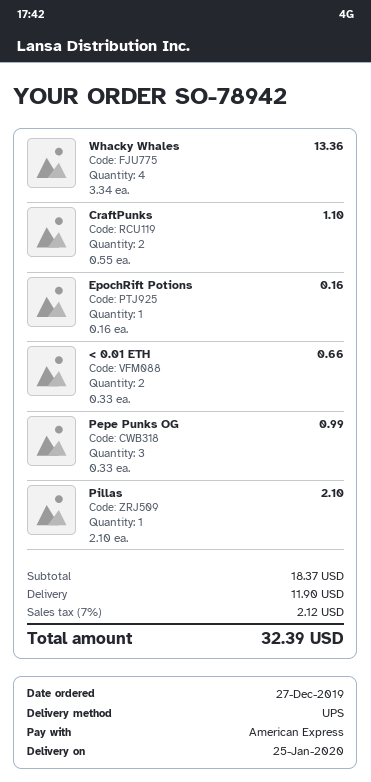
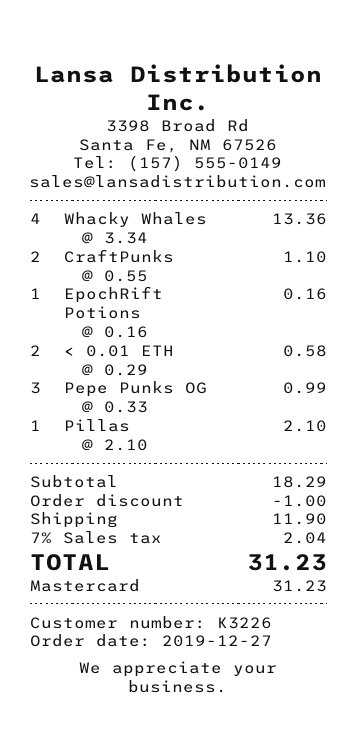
payment method: American Express -> Mastercard
< 0.01 ETH: 2 x 0.33 = 0.66 -> 2 x 0.29 = 0.58
subtotal: 18.37 -> 18.29
discount: none -> 1.00
tax: 7% = 2.12 -> 7% = 2.04
total: 32.39 -> 31.23

